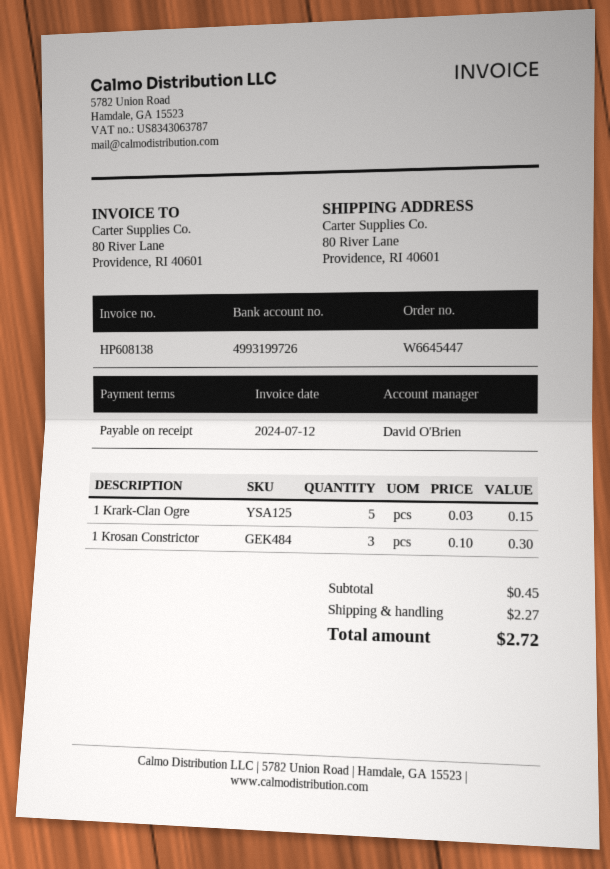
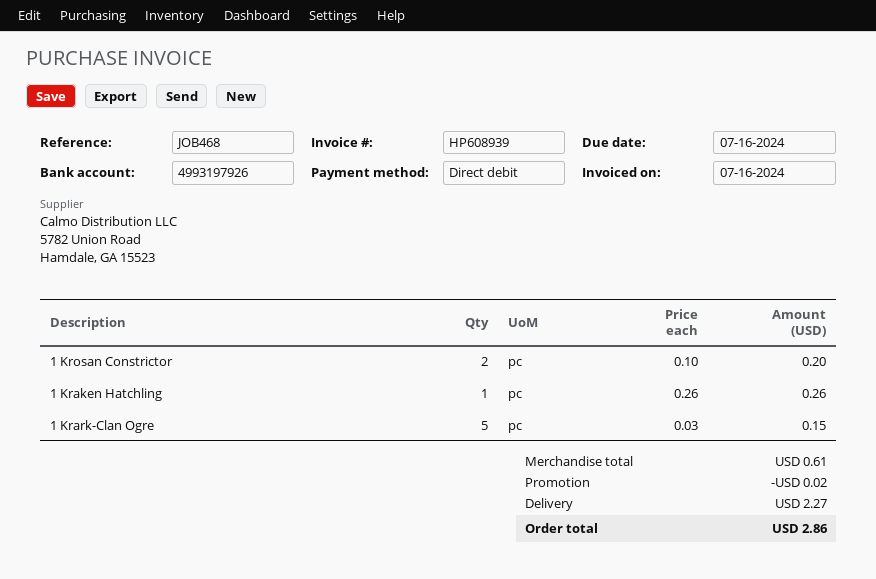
invoice number: HP608138 -> HP608939
invoice date: 2024-07-12 -> 2024-07-16
bank account: 4993199726 -> 4993197926
1 Krosan Constrictor: 3 x 0.10 = 0.30 -> 2 x 0.10 = 0.20
1 Kraken Hatchling: none -> 1 x 0.26 = 0.26
subtotal: 0.45 -> 0.61
discount: none -> 0.02
total: 2.72 -> 2.86

